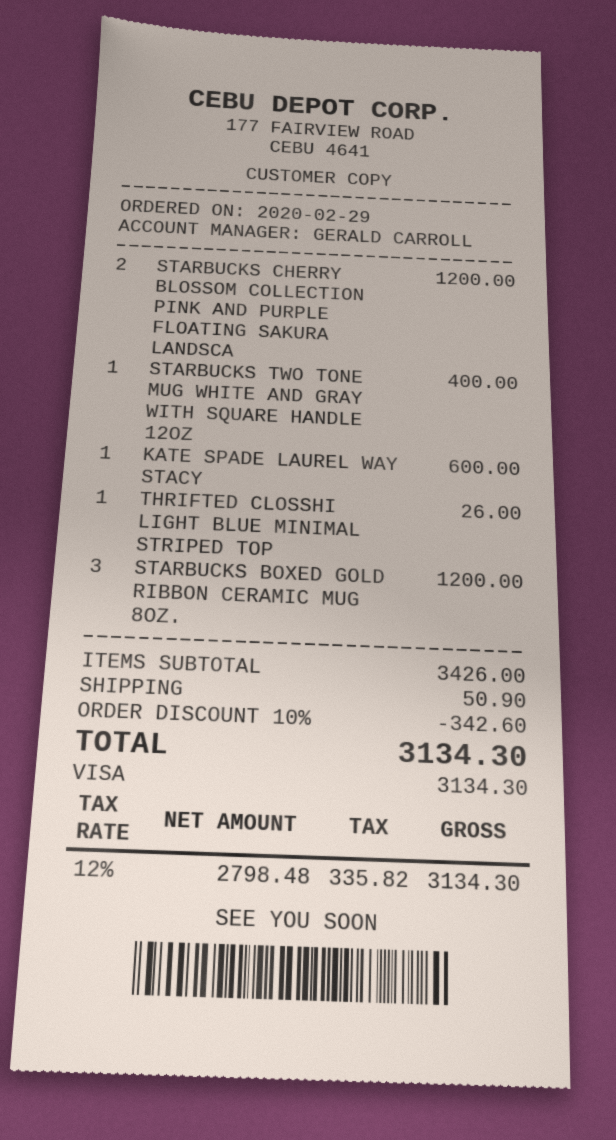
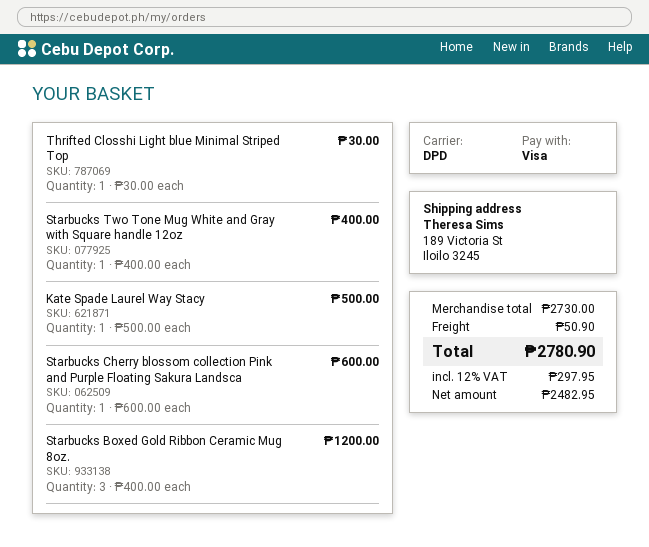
STARBUCKS CHERRY BLOSSOM COLLECTION PINK AND PURPLE FLOATING SAKURA LANDSCA: 2 for 1200.00 -> 1 for 600.00
KATE SPADE LAUREL WAY STACY: 1 for 600.00 -> 1 for 500.00
THRIFTED CLOSSHI LIGHT BLUE MINIMAL STRIPED TOP: 1 for 26.00 -> 1 for 30.00
subtotal: 3426.00 -> 2730.00
discount: 10% = 342.60 -> none
net: 2798.48 -> 2482.95
tax: 12% = 335.82 -> 12% = 297.95
total: 3134.30 -> 2780.90

